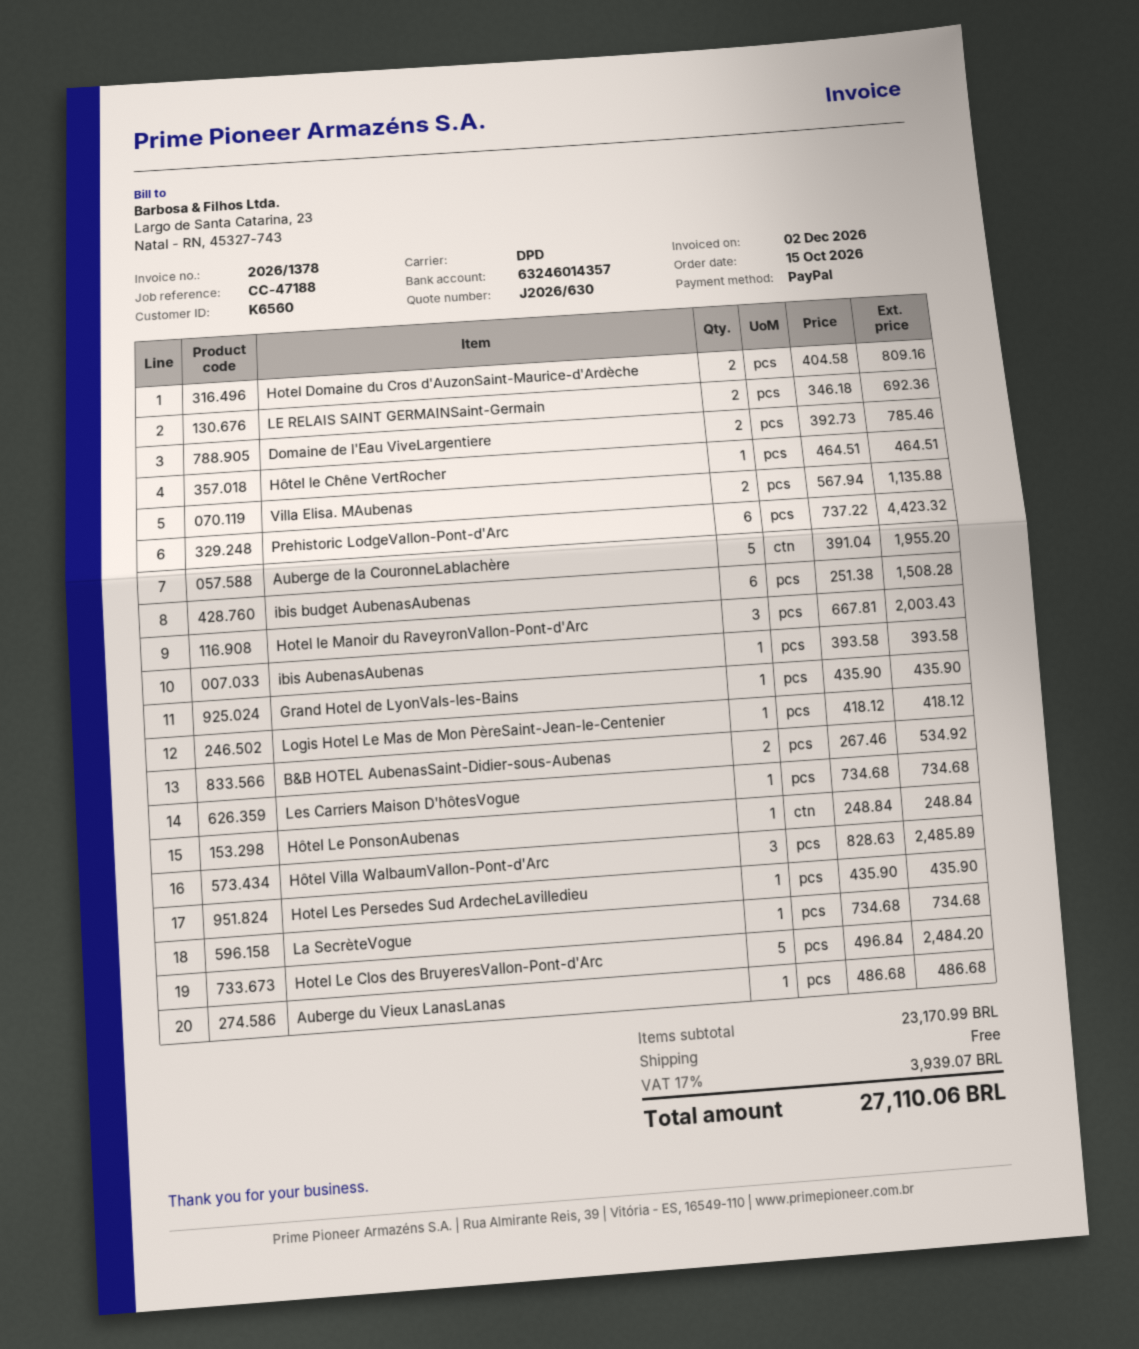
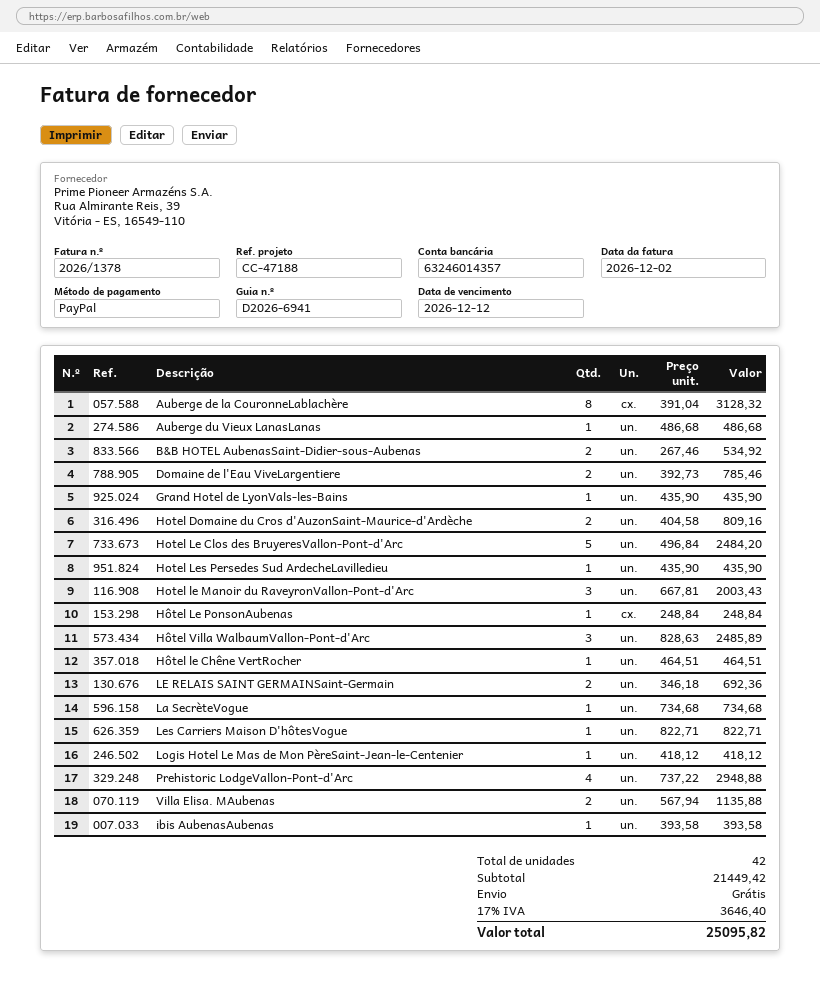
Prehistoric LodgeVallon-Pont-d'Arc: 6 x 737.22 = 4423.32 -> 4 x 737.22 = 2948.88
Auberge de la CouronneLablachère: 5 x 391.04 = 1955.20 -> 8 x 391.04 = 3128.32
ibis budget AubenasAubenas: 6 x 251.38 = 1508.28 -> none
Les Carriers Maison D'hôtesVogue: 1 x 734.68 = 734.68 -> 1 x 822.71 = 822.71
subtotal: 23170.99 -> 21449.42
tax: 17% = 3939.07 -> 17% = 3646.40
total: 27110.06 -> 25095.82

